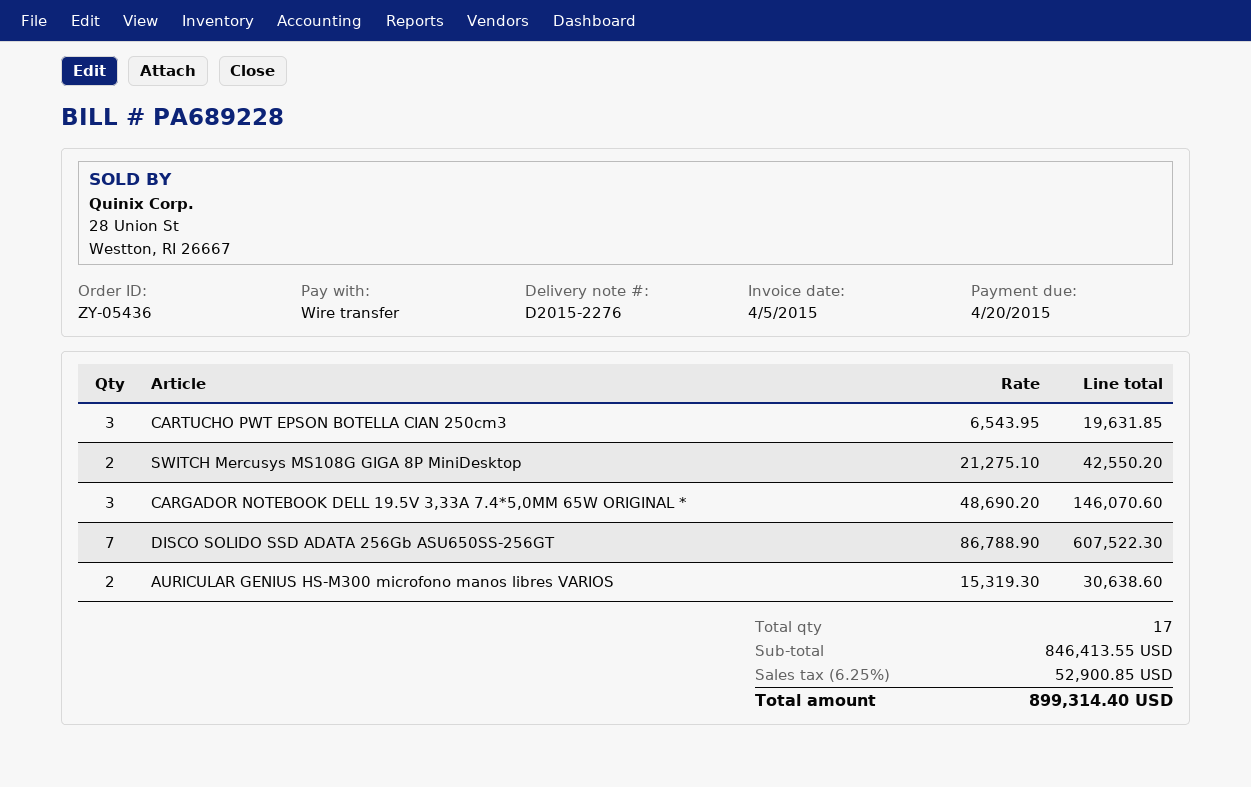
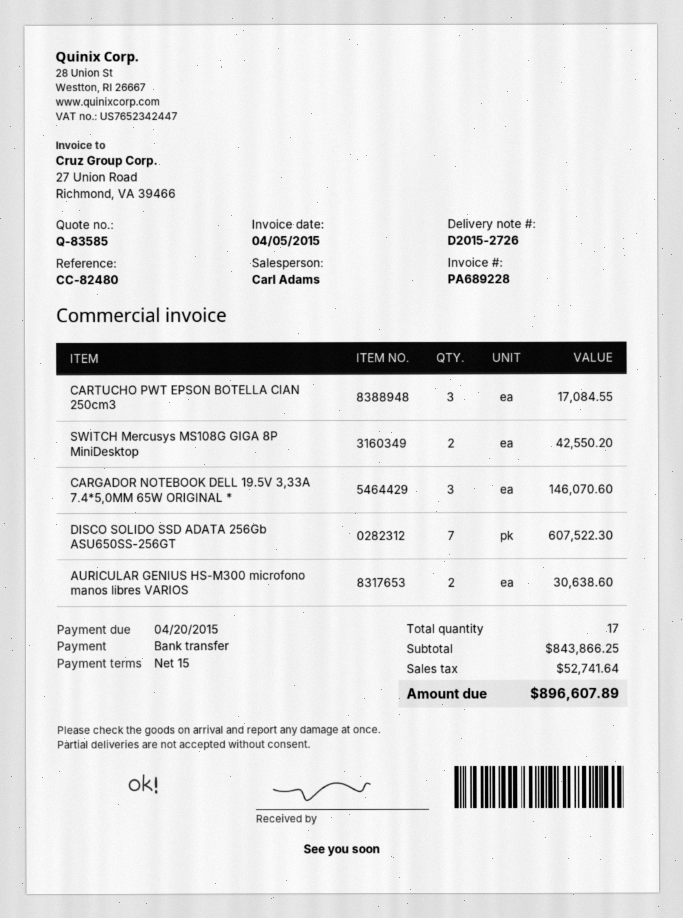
delivery note number: D2015-2276 -> D2015-2726
CARTUCHO PWT EPSON BOTELLA CIAN 250cm3: 3 for 19631.85 -> 3 for 17084.55
subtotal: 846413.55 -> 843866.25
tax: 52900.85 -> 52741.64
total: 899314.40 -> 896607.89

